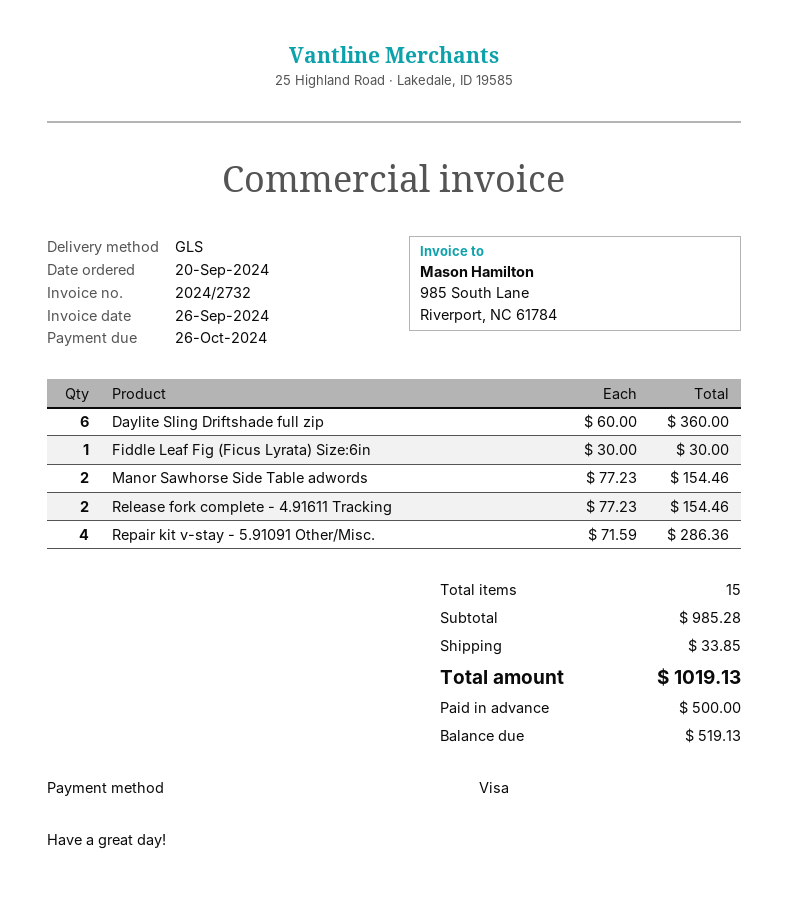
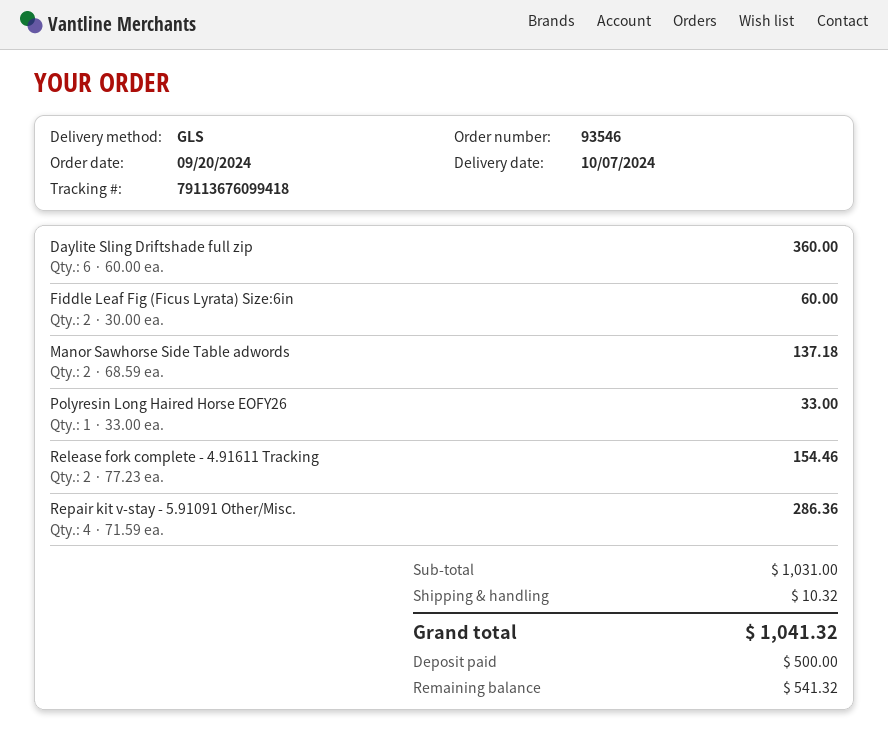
Fiddle Leaf Fig (Ficus Lyrata) Size:6in: 1 x 30.00 = 30.00 -> 2 x 30.00 = 60.00
Manor Sawhorse Side Table adwords: 2 x 77.23 = 154.46 -> 2 x 68.59 = 137.18
Polyresin Long Haired Horse EOFY26: none -> 1 x 33.00 = 33.00
subtotal: 985.28 -> 1031.00
shipping: 33.85 -> 10.32
total: 1019.13 -> 1041.32
balance: 519.13 -> 541.32

